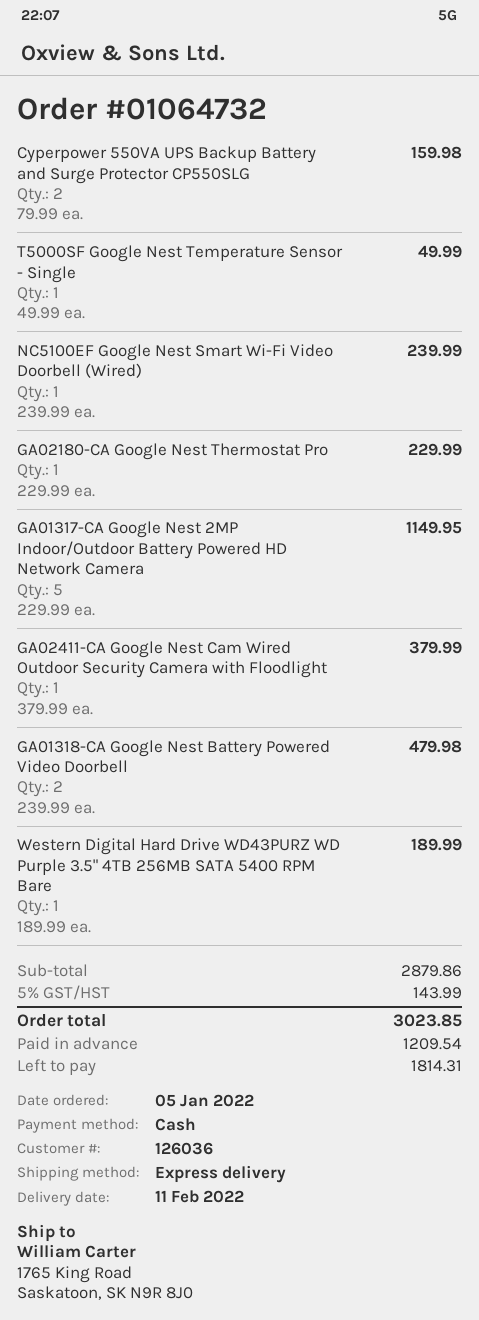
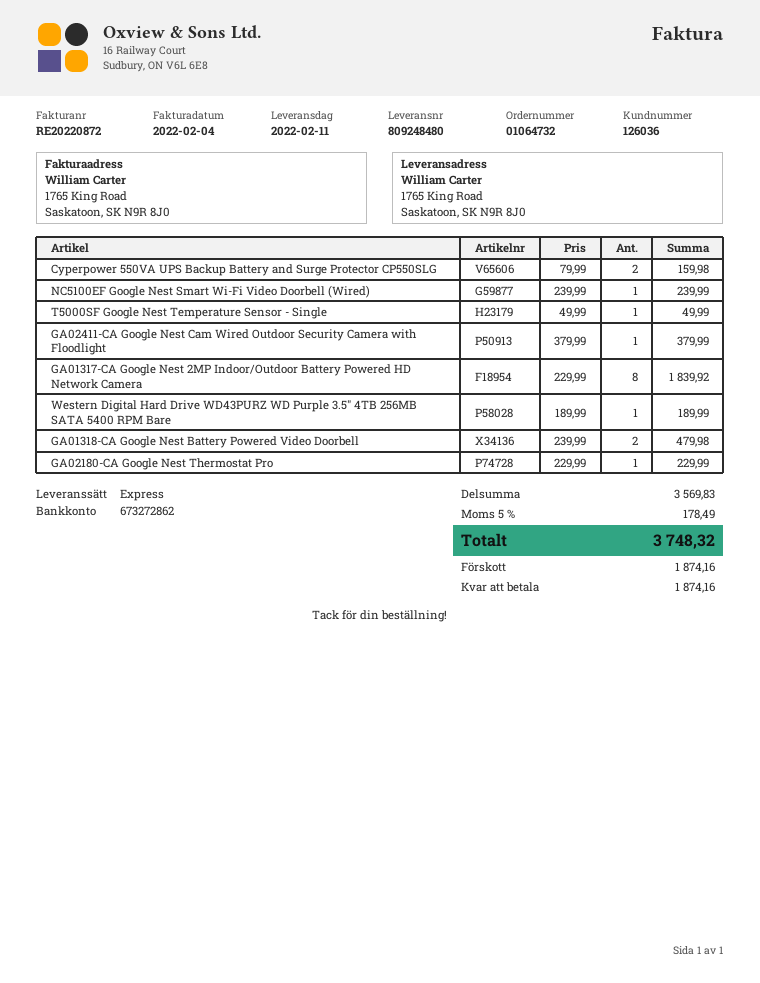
GA01317-CA Google Nest 2MP Indoor/Outdoor Battery Powered HD Network Camera: 5 x 229.99 = 1149.95 -> 8 x 229.99 = 1839.92
subtotal: 2879.86 -> 3569.83
tax: 5% = 143.99 -> 5% = 178.49
total: 3023.85 -> 3748.32
deposit: 1209.54 -> 1874.16
balance: 1814.31 -> 1874.16

